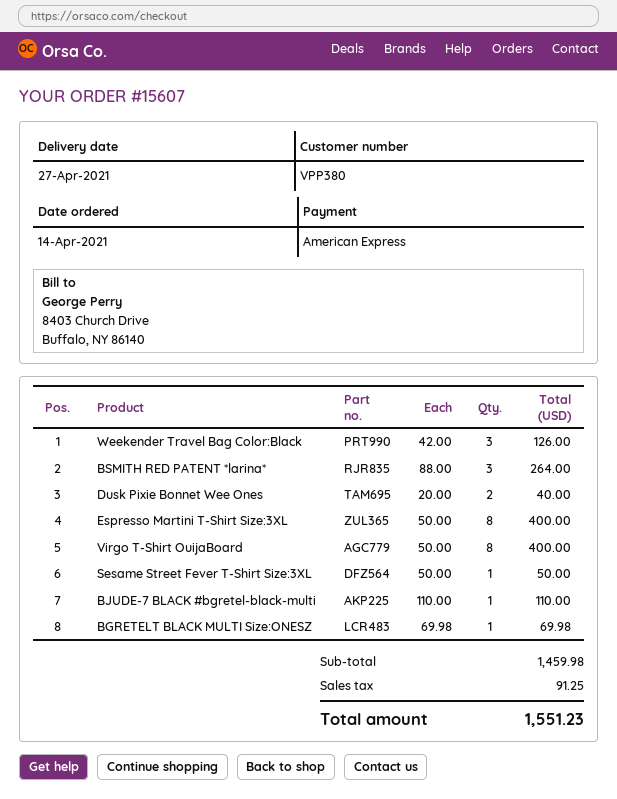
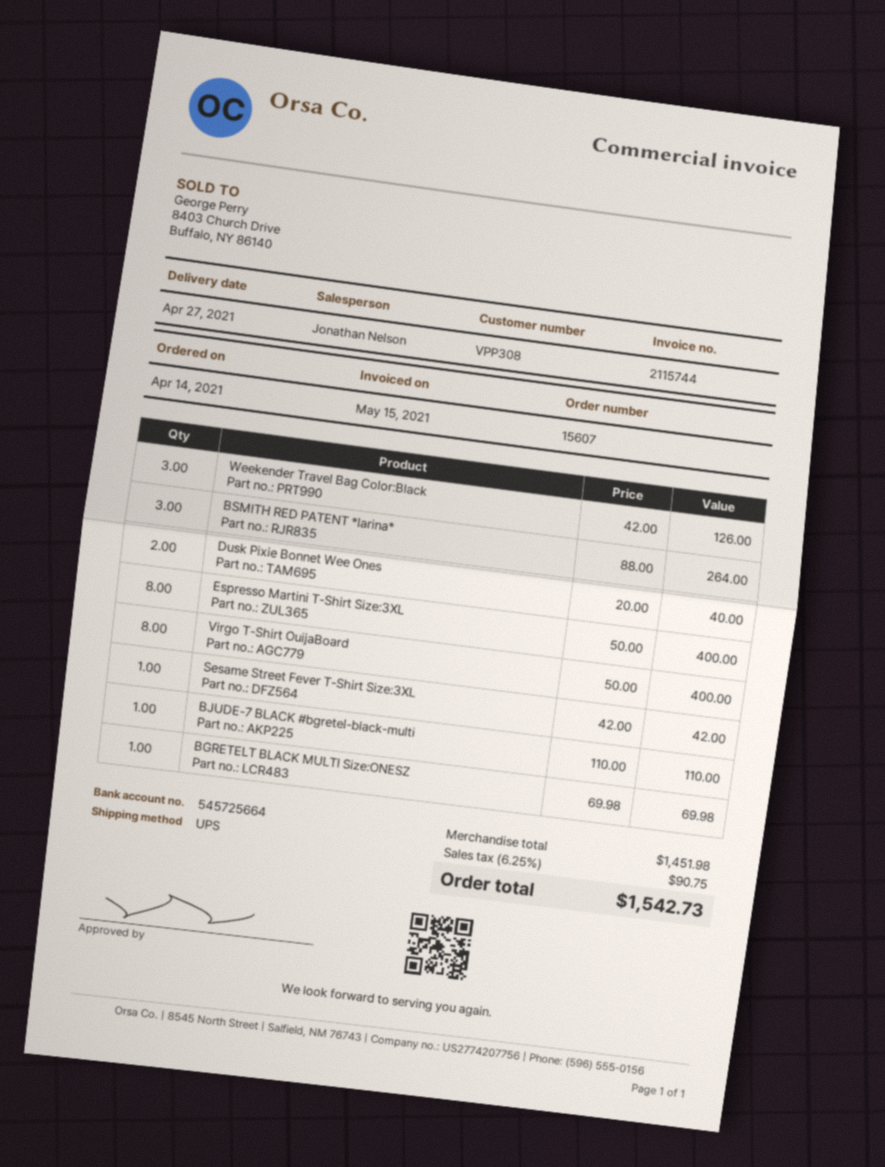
customer number: VPP380 -> VPP308
Sesame Street Fever T-Shirt Size:3XL: 1 x 50.00 = 50.00 -> 1 x 42.00 = 42.00
subtotal: 1459.98 -> 1451.98
tax: 91.25 -> 90.75
total: 1551.23 -> 1542.73

